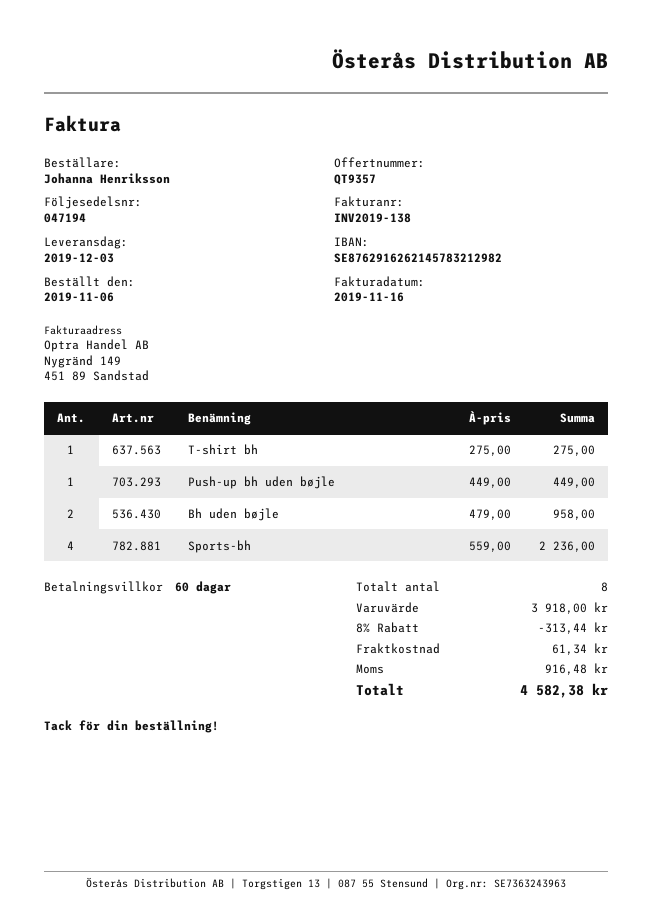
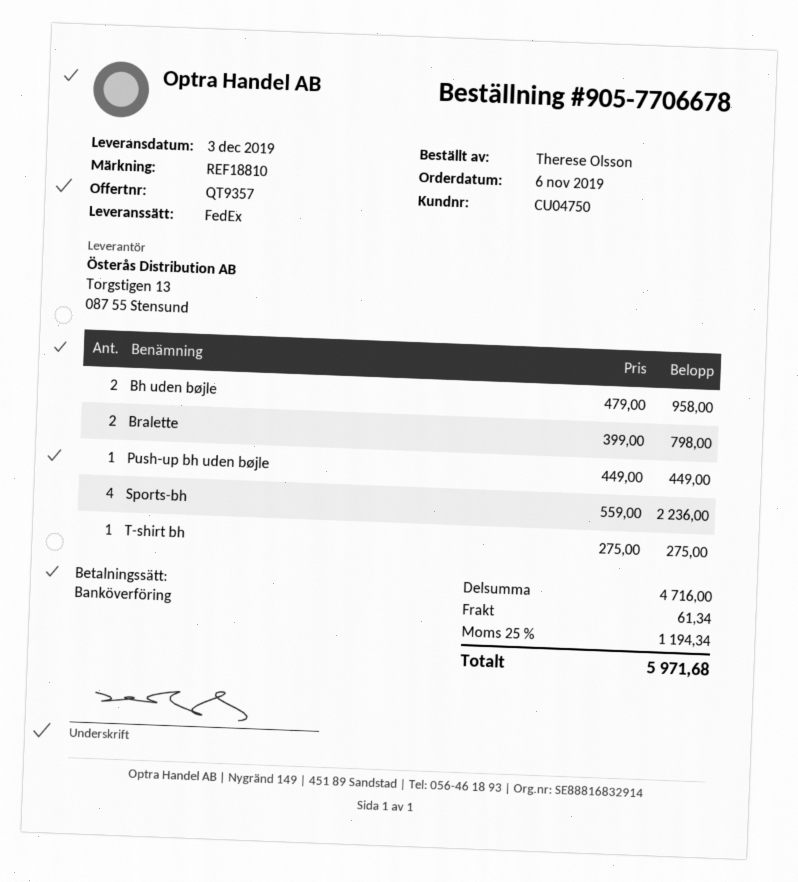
ordered by: Johanna Henriksson -> Therese Olsson
Bralette: none -> 2 x 399.00 = 798.00
subtotal: 3918.00 -> 4716.00
discount: 8% = 313.44 -> none
tax: 916.48 -> 1194.34
total: 4582.38 -> 5971.68

